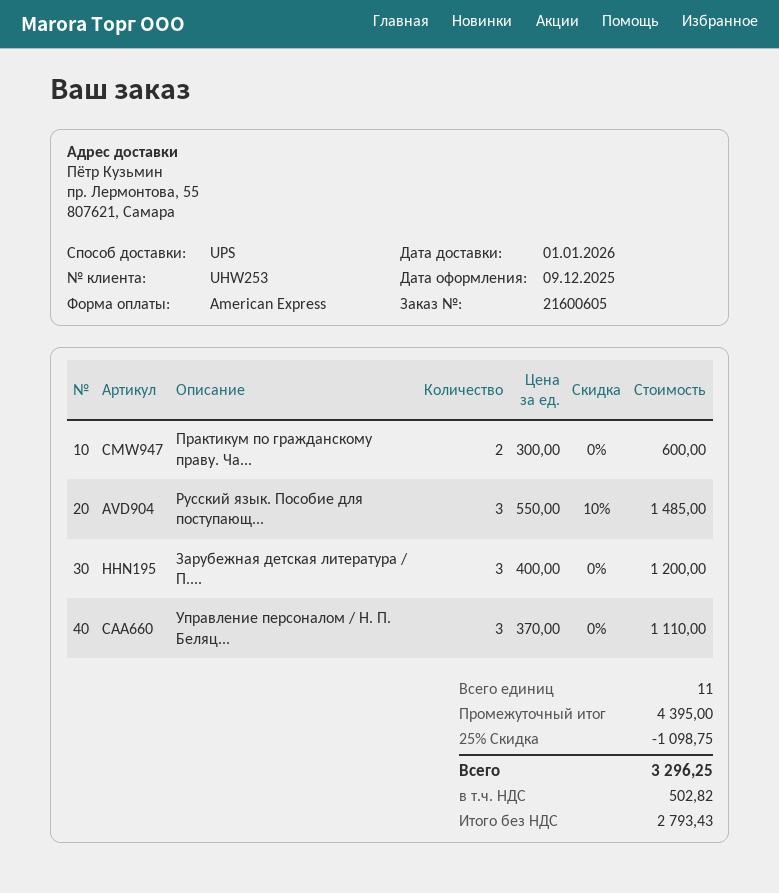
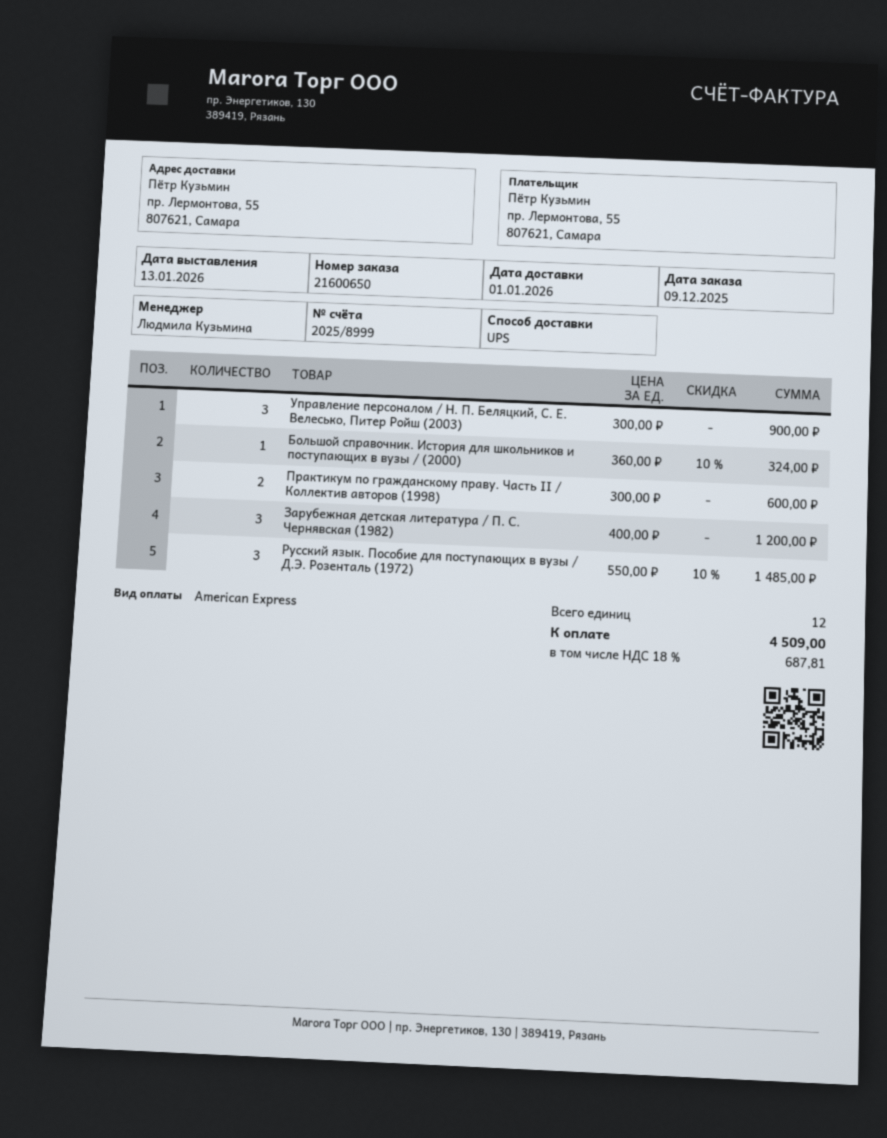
order number: 21600605 -> 21600650
Управление персоналом / Н. П. Беляц...: 3 x 370.00 = 1110.00 -> 3 x 300.00 = 900.00
Большой справочник. История для школьников и поступающих в вузы / (2000): none -> 1 x 360.00 - 10% = 324.00
total quantity: 11 -> 12
discount: 25% = 1098.75 -> none
tax: 502.82 -> 687.81
total: 3296.25 -> 4509.00

